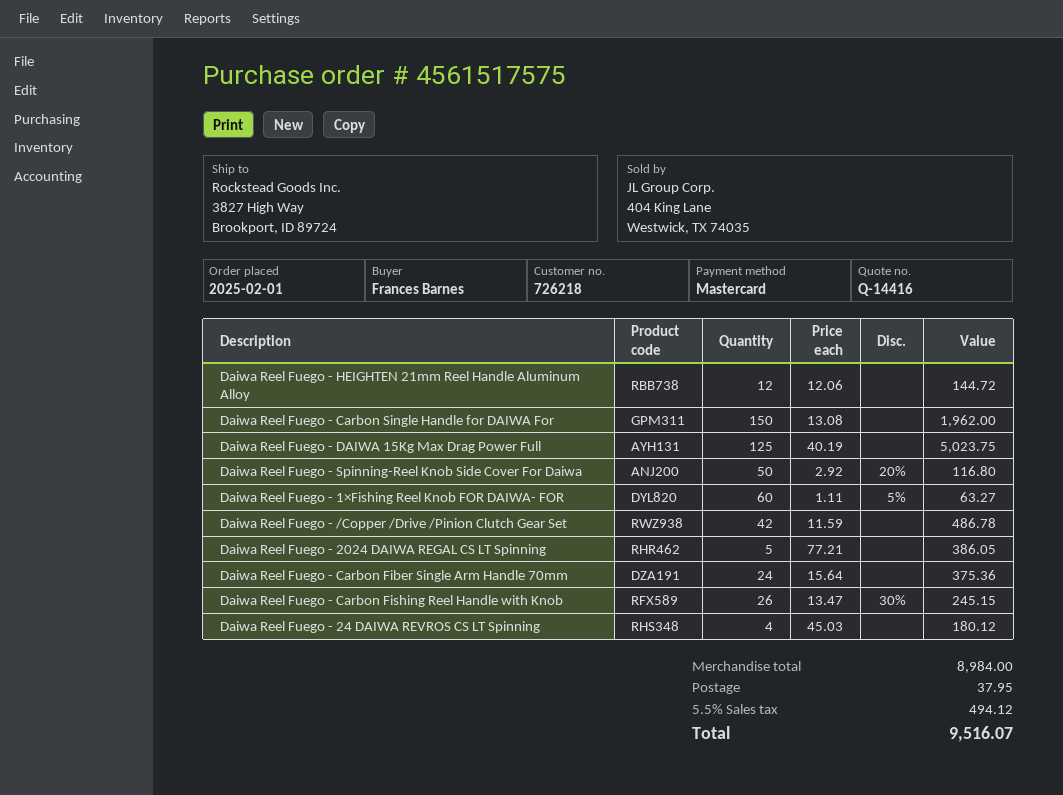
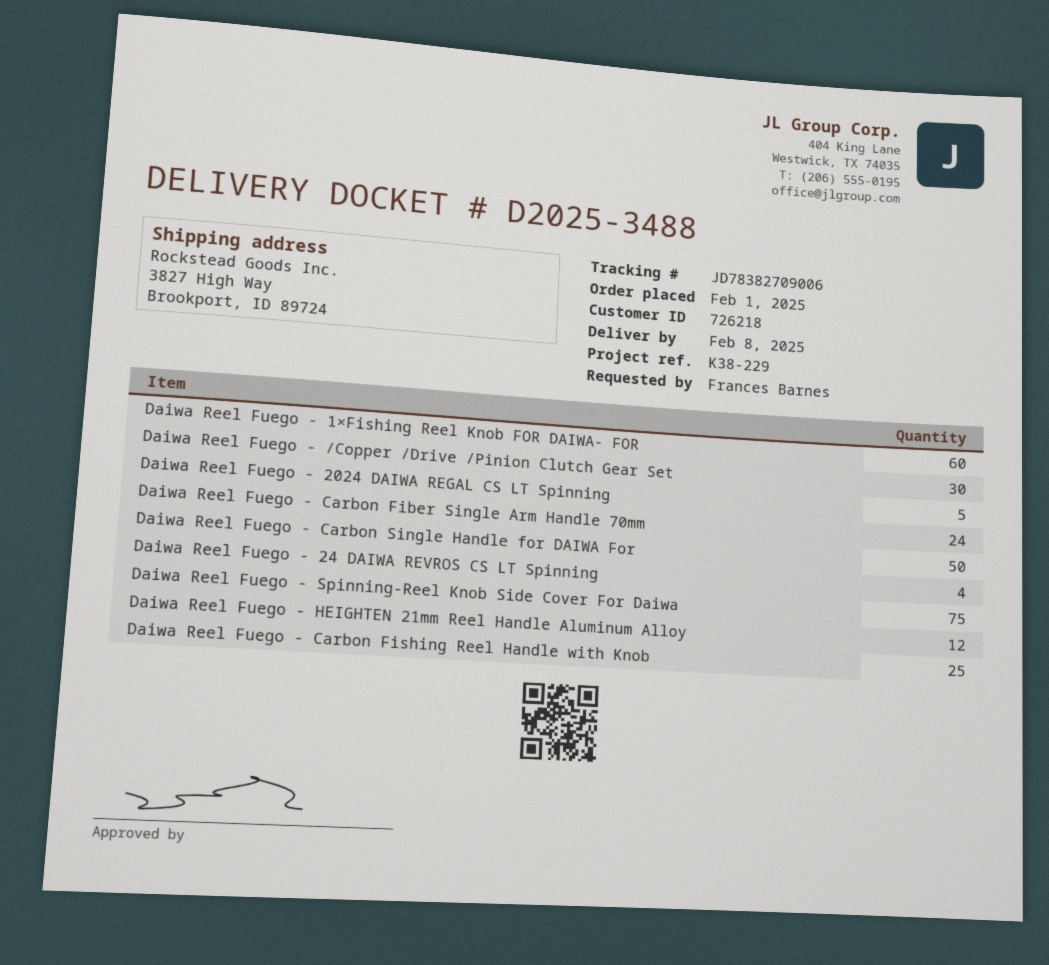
Daiwa Reel Fuego - Carbon Single Handle for DAIWA For: 150 -> 50
Daiwa Reel Fuego - DAIWA 15Kg Max Drag Power Full: 125 -> none
Daiwa Reel Fuego - Spinning-Reel Knob Side Cover For Daiwa: 50 -> 75
Daiwa Reel Fuego - /Copper /Drive /Pinion Clutch Gear Set: 42 -> 30
Daiwa Reel Fuego - Carbon Fishing Reel Handle with Knob: 26 -> 25

